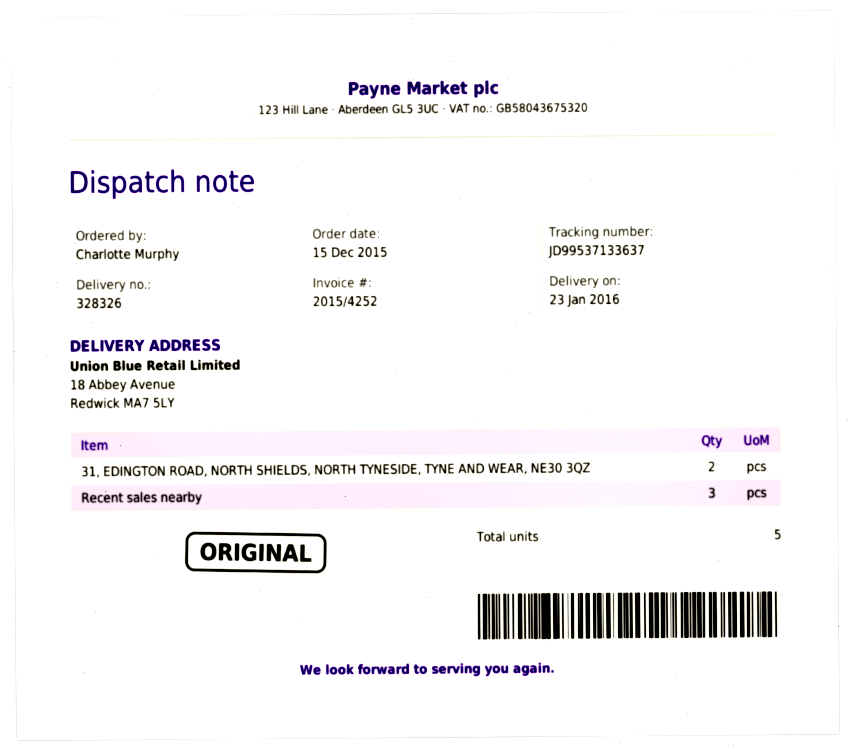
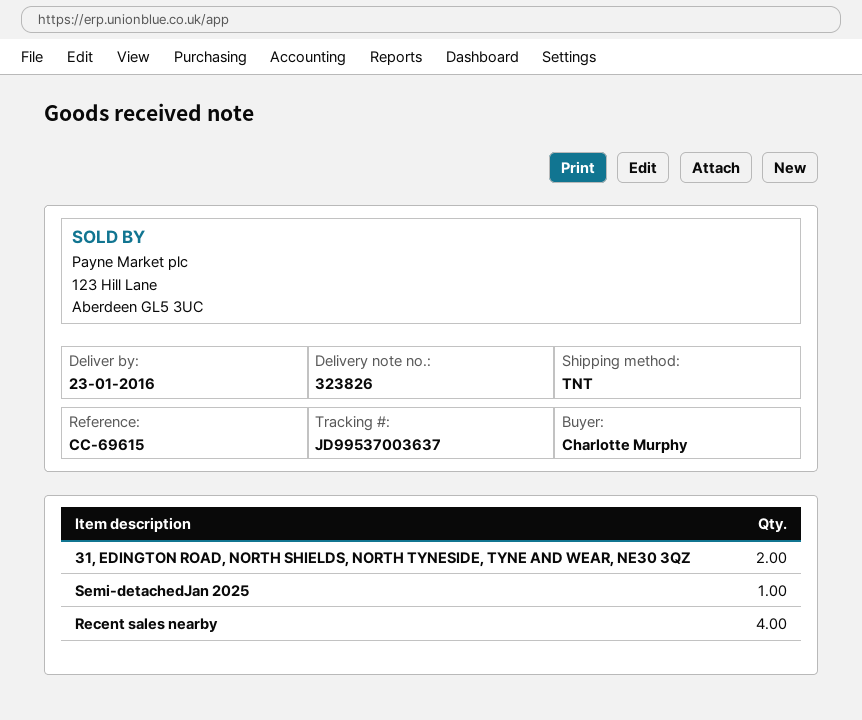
delivery note number: 328326 -> 323826
tracking number: JD99537133637 -> JD99537003637
Recent sales nearby: 3 -> 4
Semi-detachedJan 2025: none -> 1

